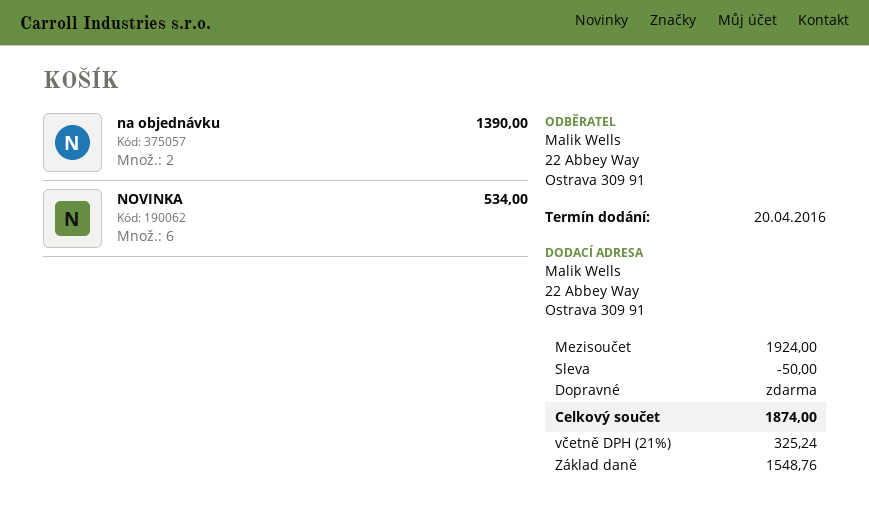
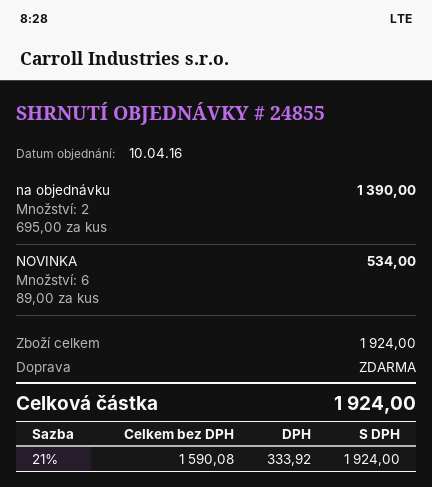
discount: 50.00 -> none
net: 1548.76 -> 1590.08
tax: 21% = 325.24 -> 21% = 333.92
total: 1874.00 -> 1924.00

